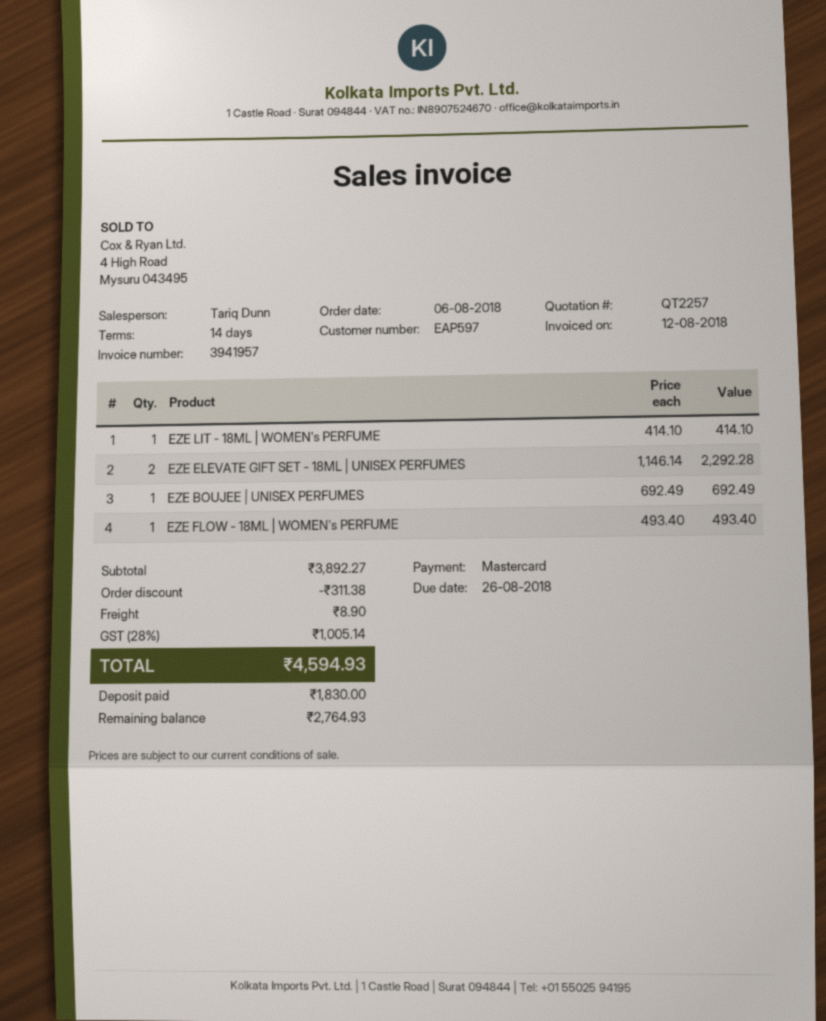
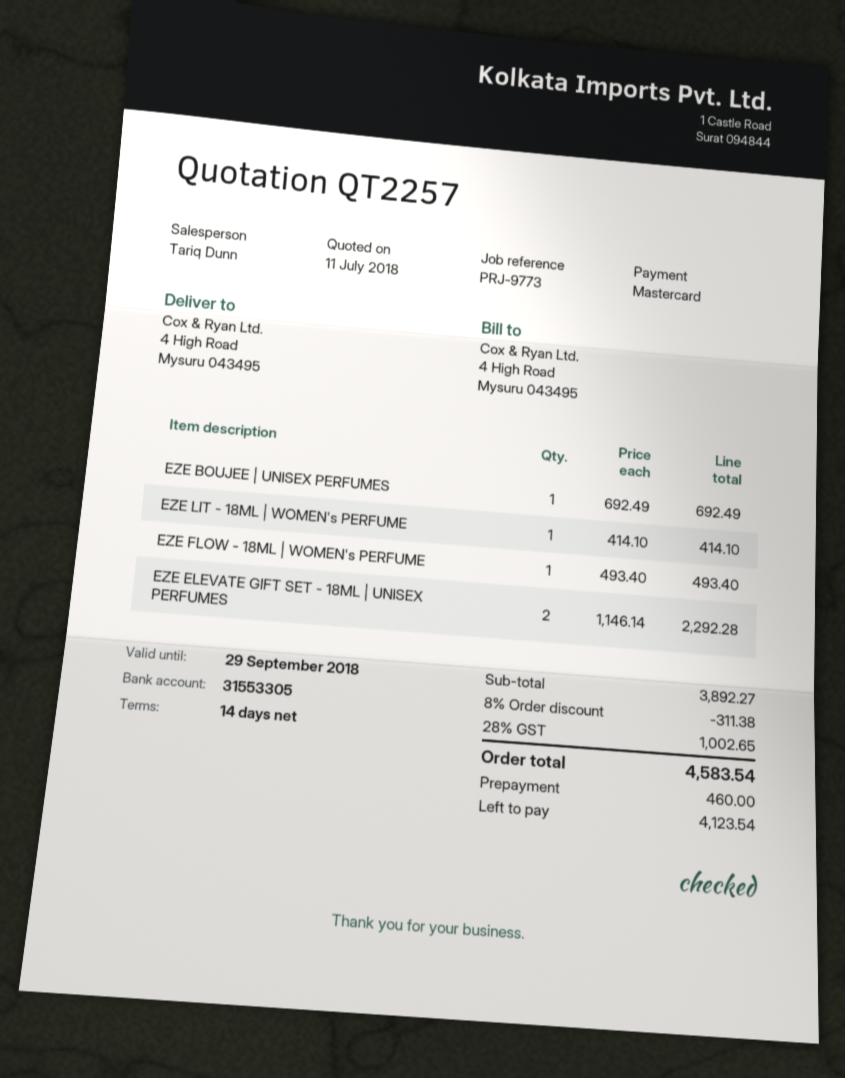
shipping: 8.90 -> none
tax: 28% = 1005.14 -> 28% = 1002.65
total: 4594.93 -> 4583.54
deposit: 1830.00 -> 460.00
balance: 2764.93 -> 4123.54

